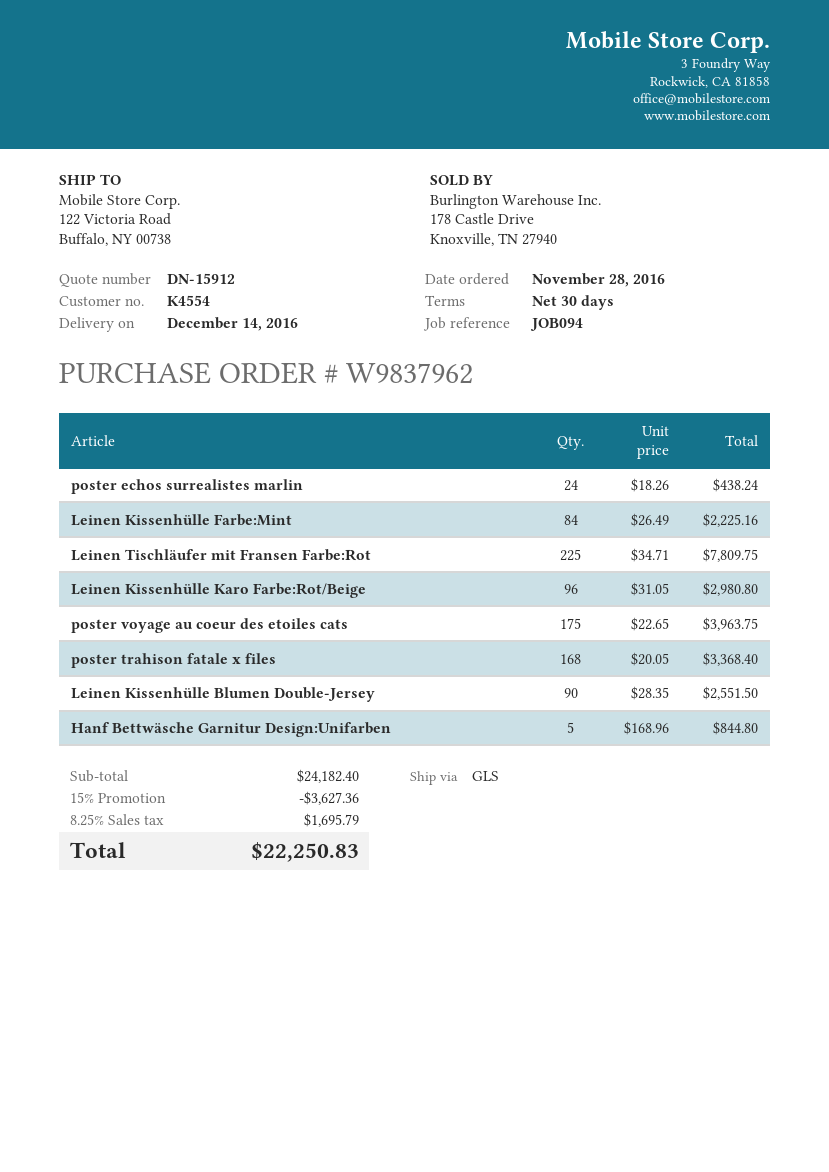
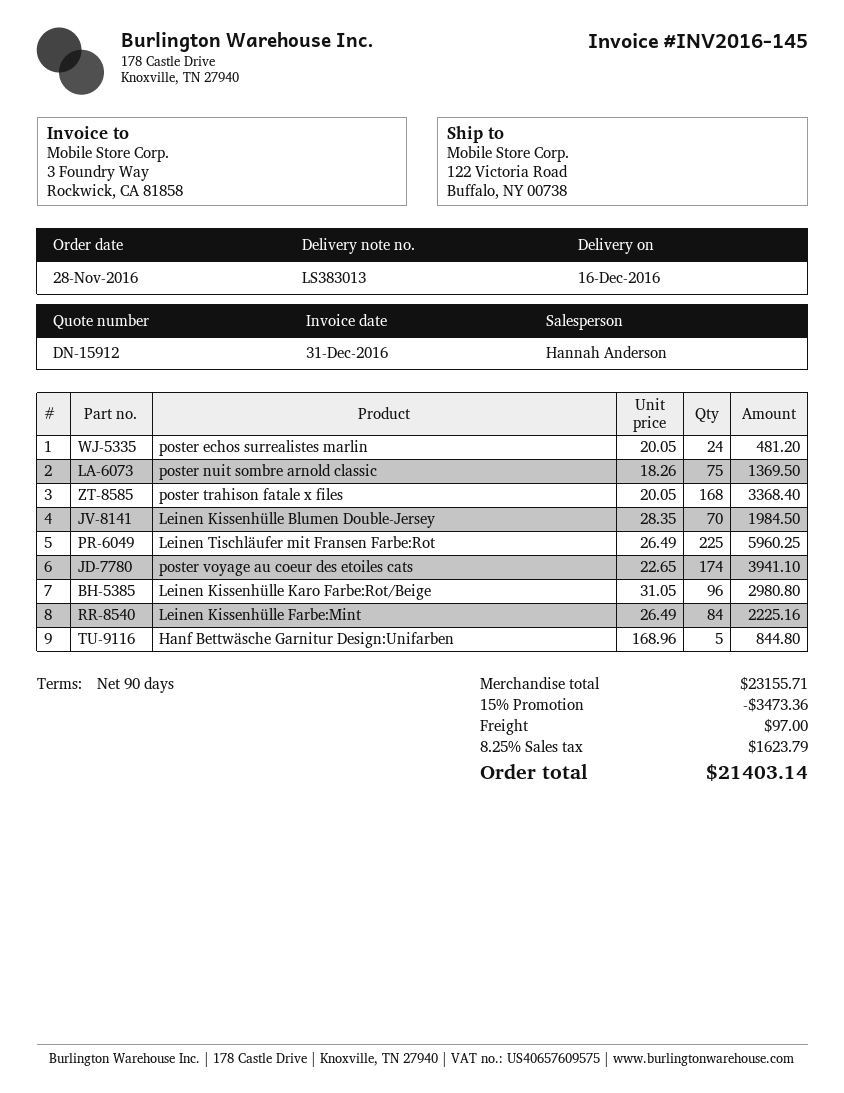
delivery date: 2016-12-14 -> 2016-12-16
payment terms: 30 days -> 90 days
poster echos surrealistes marlin: 24 x 18.26 = 438.24 -> 24 x 20.05 = 481.20
Leinen Tischläufer mit Fransen Farbe:Rot: 225 x 34.71 = 7809.75 -> 225 x 26.49 = 5960.25
poster voyage au coeur des etoiles cats: 175 x 22.65 = 3963.75 -> 174 x 22.65 = 3941.10
Leinen Kissenhülle Blumen Double-Jersey: 90 x 28.35 = 2551.50 -> 70 x 28.35 = 1984.50
poster nuit sombre arnold classic: none -> 75 x 18.26 = 1369.50
subtotal: 24182.40 -> 23155.71
discount: 15% = 3627.36 -> 15% = 3473.36
shipping: none -> 97.00
tax: 8.25% = 1695.79 -> 8.25% = 1623.79
total: 22250.83 -> 21403.14

